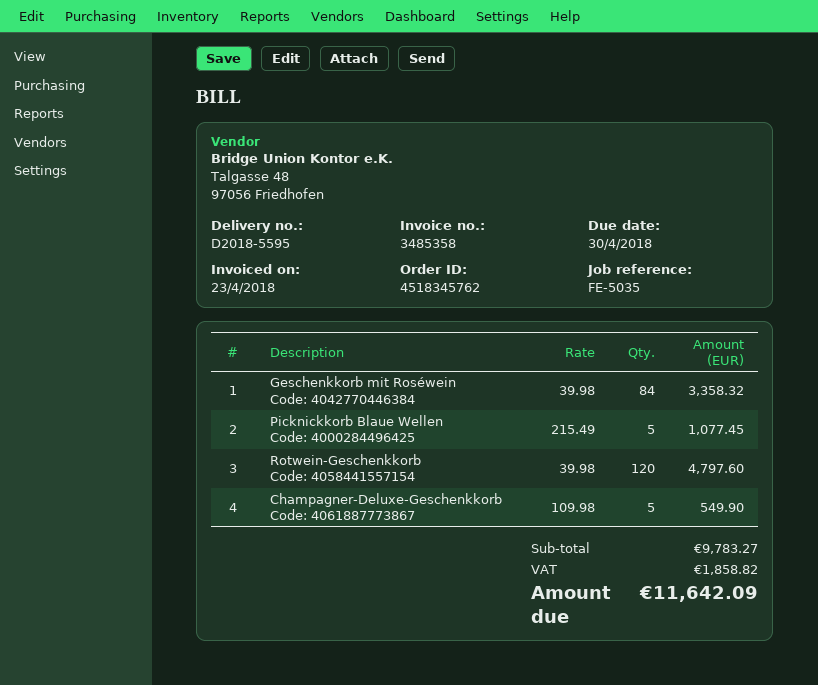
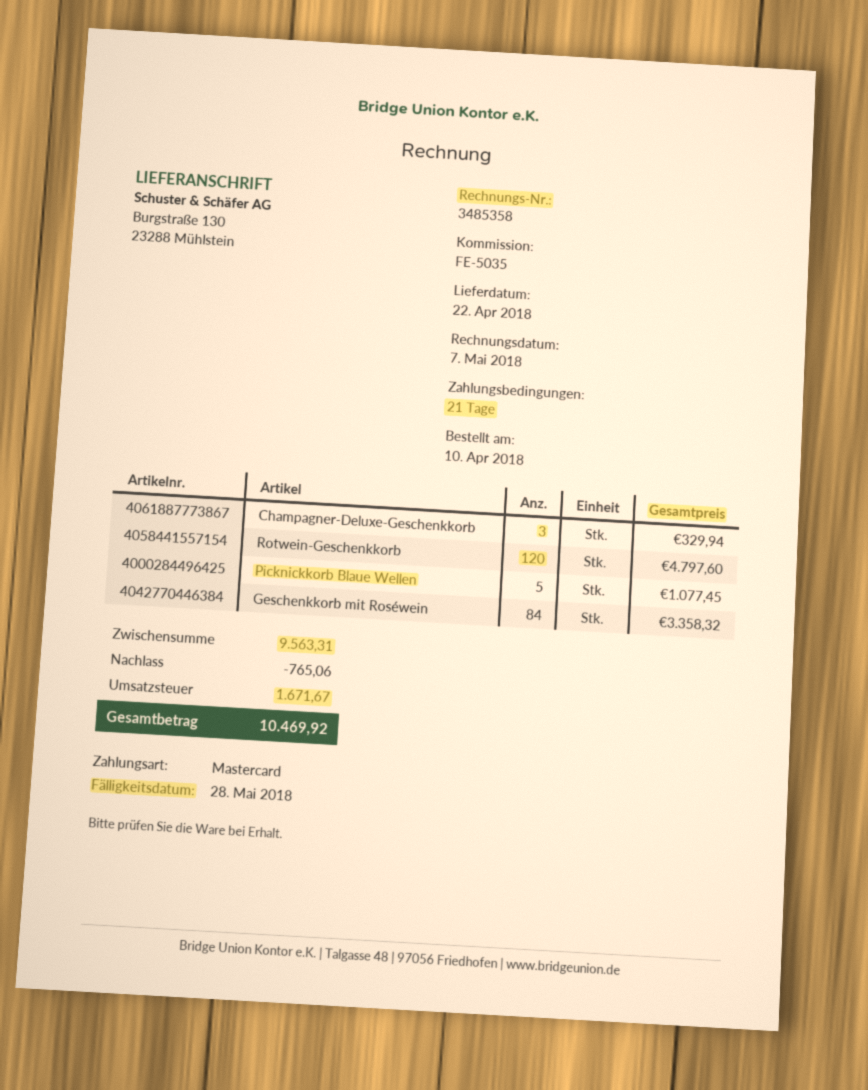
invoice date: 2018-04-23 -> 2018-05-07
due date: 2018-04-30 -> 2018-05-28
Champagner-Deluxe-Geschenkkorb: 5 for 549.90 -> 3 for 329.94
subtotal: 9783.27 -> 9563.31
discount: none -> 765.06
tax: 1858.82 -> 1671.67
total: 11642.09 -> 10469.92

